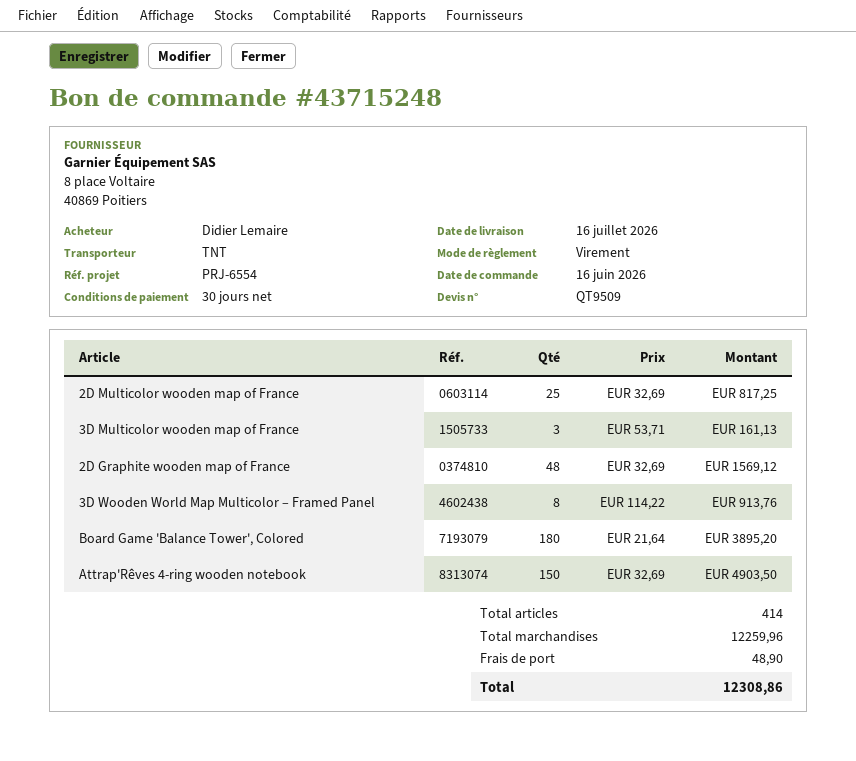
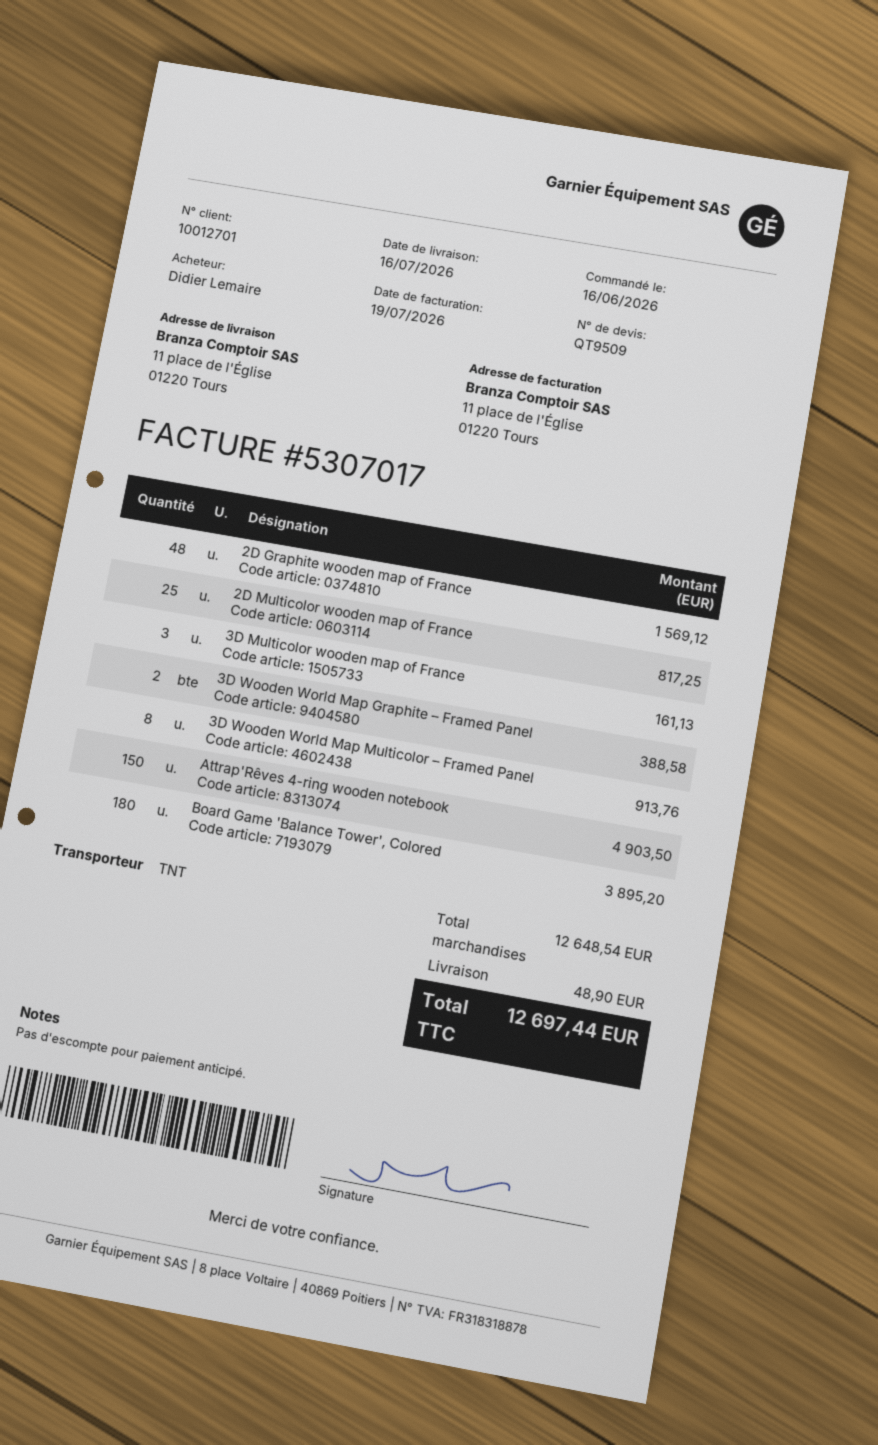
3D Wooden World Map Graphite – Framed Panel: none -> 2 for 388.58
subtotal: 12259.96 -> 12648.54
total: 12308.86 -> 12697.44

